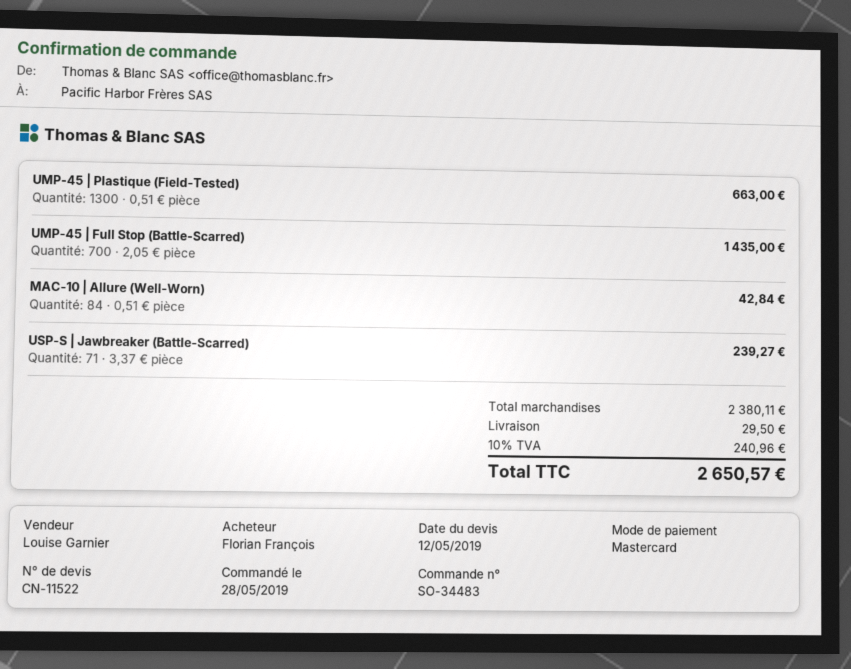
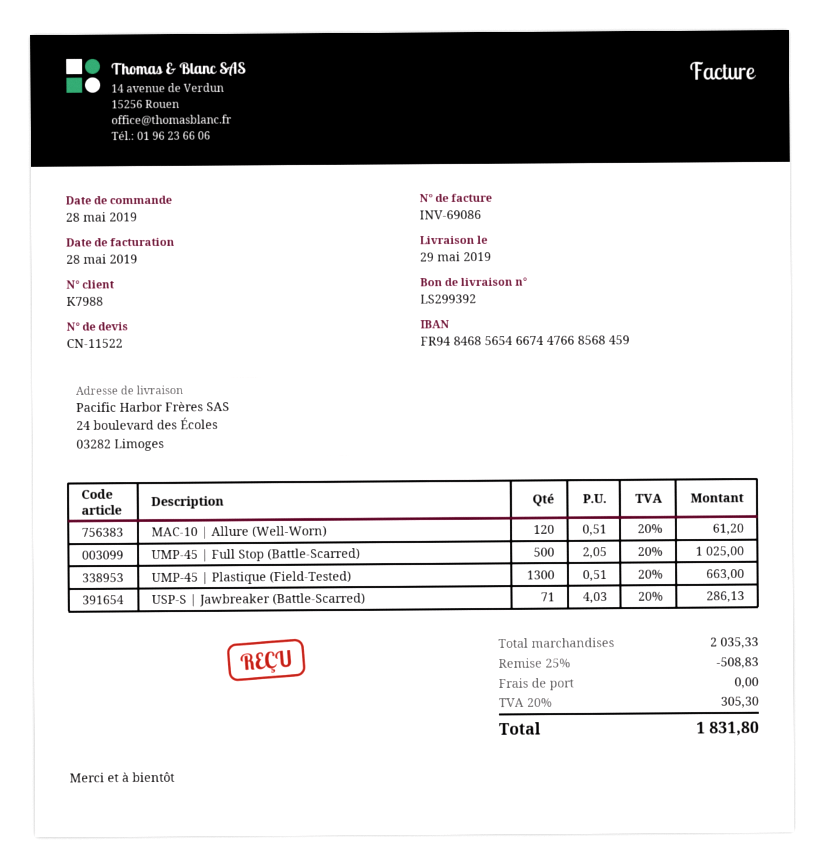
UMP-45 | Full Stop (Battle-Scarred): 700 x 2.05 = 1435.00 -> 500 x 2.05 = 1025.00
MAC-10 | Allure (Well-Worn): 84 x 0.51 = 42.84 -> 120 x 0.51 = 61.20
USP-S | Jawbreaker (Battle-Scarred): 71 x 3.37 = 239.27 -> 71 x 4.03 = 286.13
subtotal: 2380.11 -> 2035.33
discount: none -> 25% = 508.83
shipping: 29.50 -> 0.00
tax: 10% = 240.96 -> 20% = 305.30
total: 2650.57 -> 1831.80

